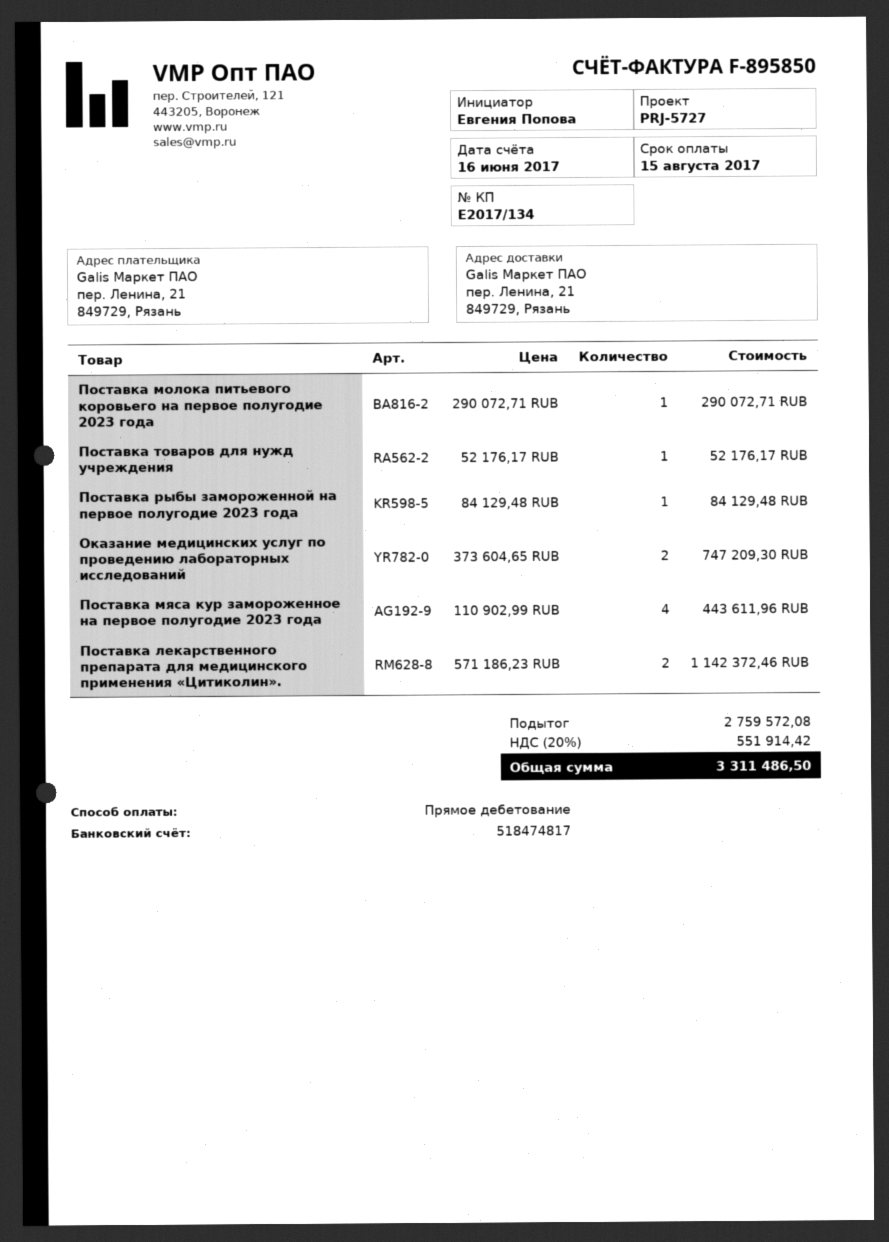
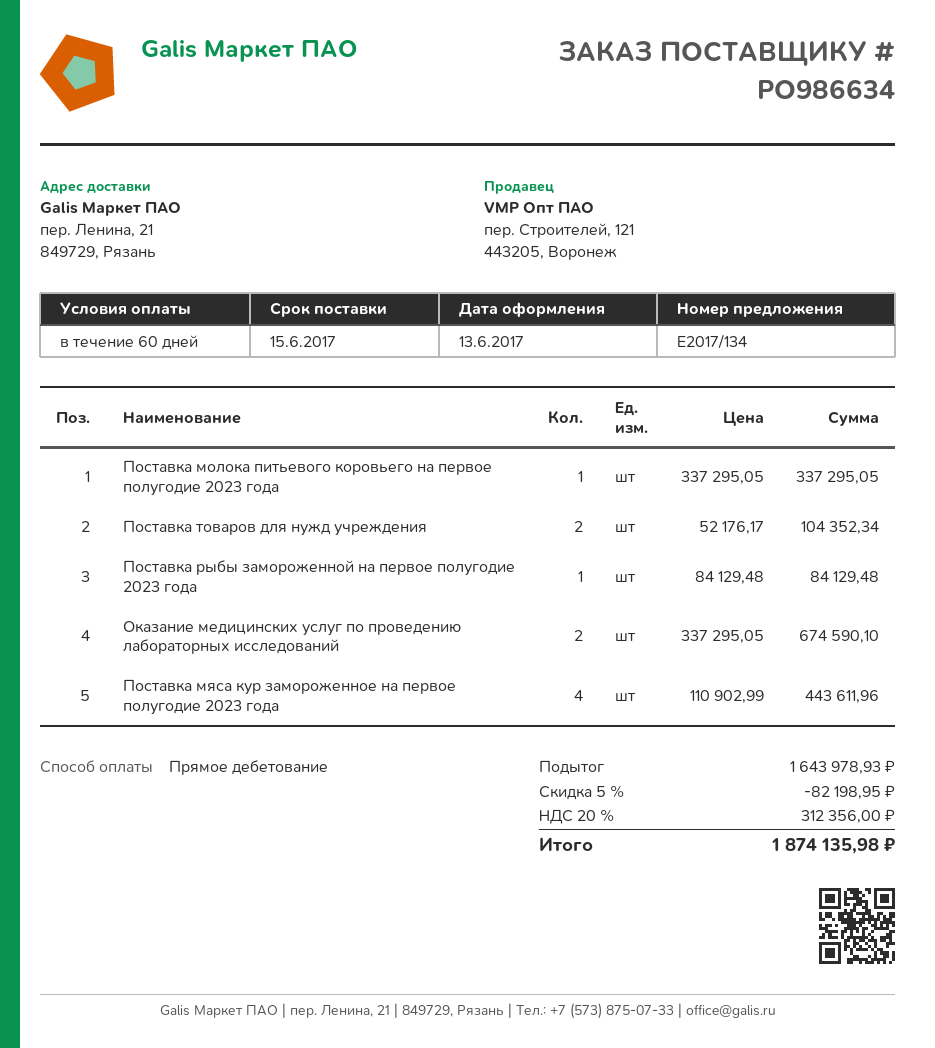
Поставка молока питьевого коровьего на первое полугодие 2023 года: 1 x 290072.71 = 290072.71 -> 1 x 337295.05 = 337295.05
Поставка товаров для нужд учреждения: 1 x 52176.17 = 52176.17 -> 2 x 52176.17 = 104352.34
Оказание медицинских услуг по проведению лабораторных исследований: 2 x 373604.65 = 747209.30 -> 2 x 337295.05 = 674590.10
Поставка лекарственного препарата для медицинского применения «Цитиколин».: 2 x 571186.23 = 1142372.46 -> none
subtotal: 2759572.08 -> 1643978.93
discount: none -> 5% = 82198.95
tax: 20% = 551914.42 -> 20% = 312356.00
total: 3311486.50 -> 1874135.98

